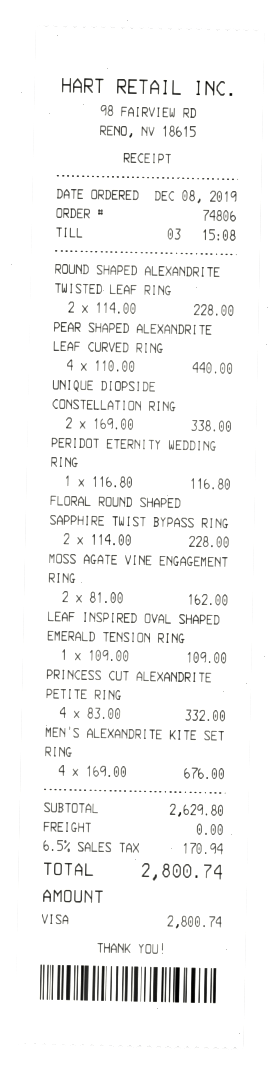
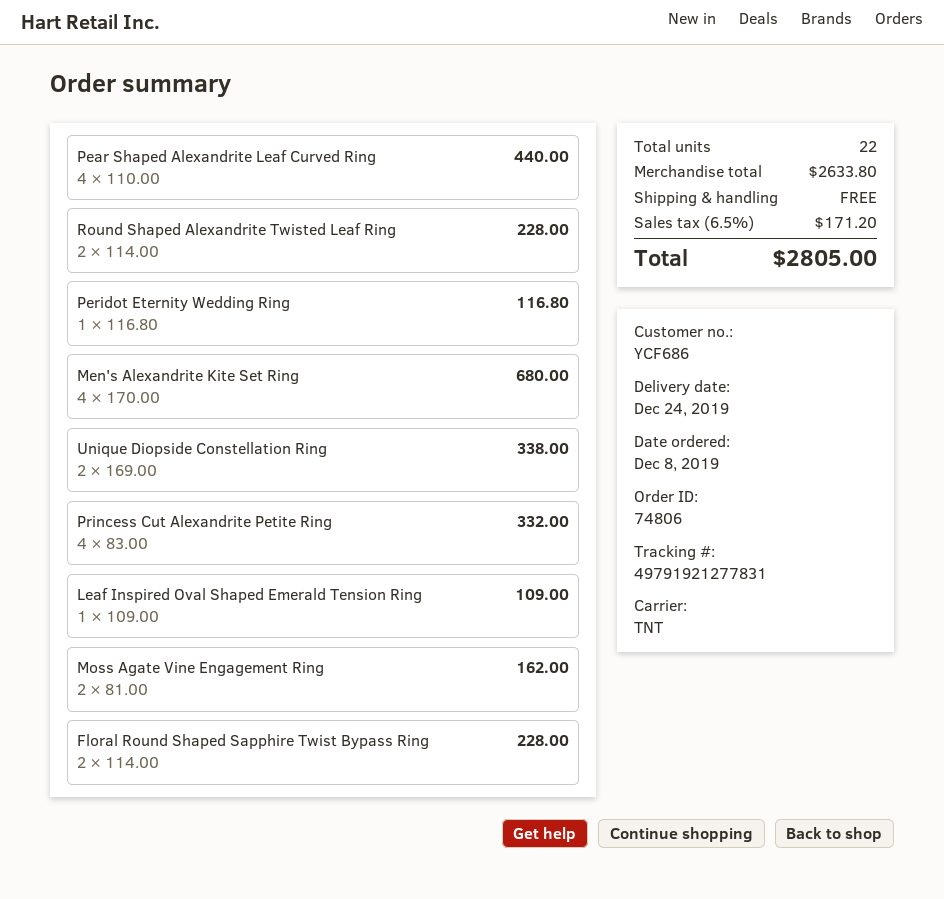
MEN'S ALEXANDRITE KITE SET RING: 4 x 169.00 = 676.00 -> 4 x 170.00 = 680.00
subtotal: 2629.80 -> 2633.80
tax: 6.5% = 170.94 -> 6.5% = 171.20
total: 2800.74 -> 2805.00

